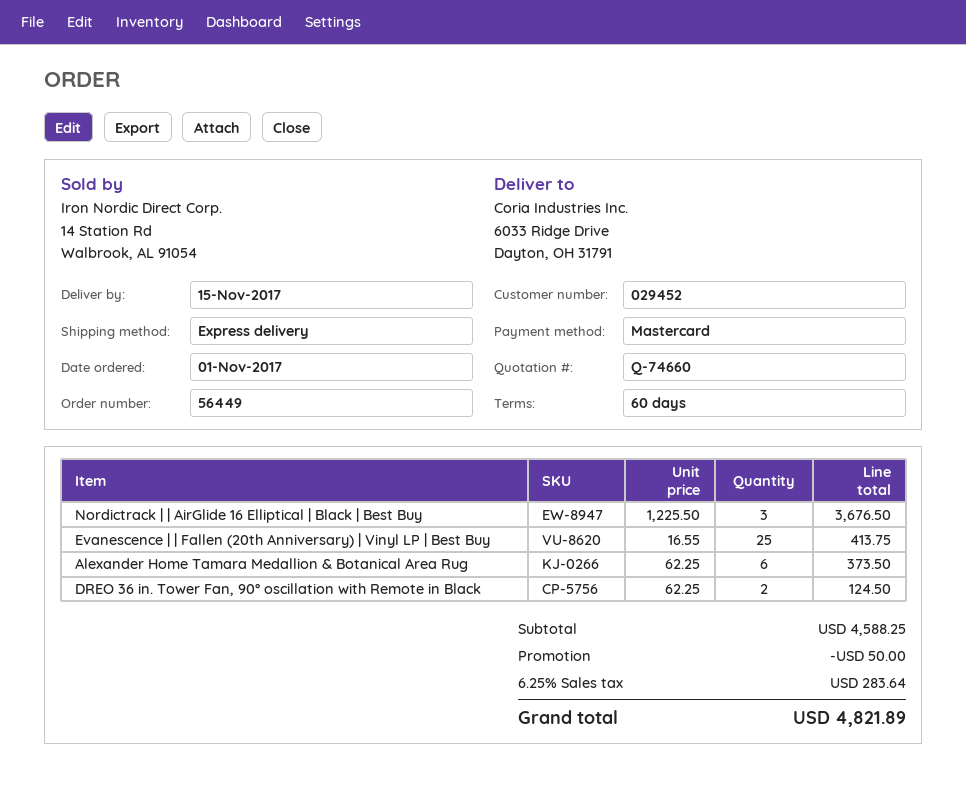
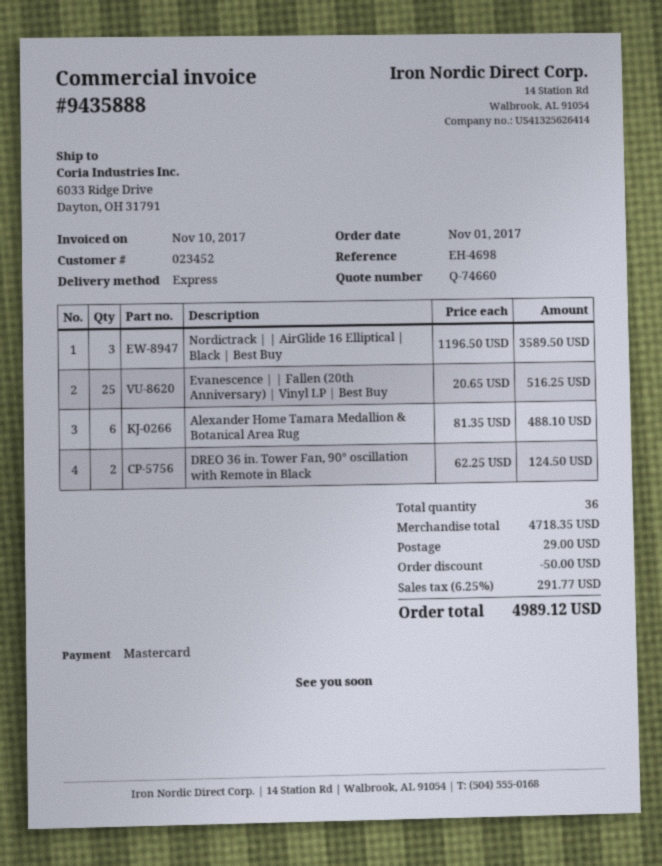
customer number: 029452 -> 023452
Nordictrack | | AirGlide 16 Elliptical | Black | Best Buy: 3 x 1225.50 = 3676.50 -> 3 x 1196.50 = 3589.50
Evanescence | | Fallen (20th Anniversary) | Vinyl LP | Best Buy: 25 x 16.55 = 413.75 -> 25 x 20.65 = 516.25
Alexander Home Tamara Medallion & Botanical Area Rug: 6 x 62.25 = 373.50 -> 6 x 81.35 = 488.10
subtotal: 4588.25 -> 4718.35
shipping: none -> 29.00
tax: 6.25% = 283.64 -> 6.25% = 291.77
total: 4821.89 -> 4989.12

